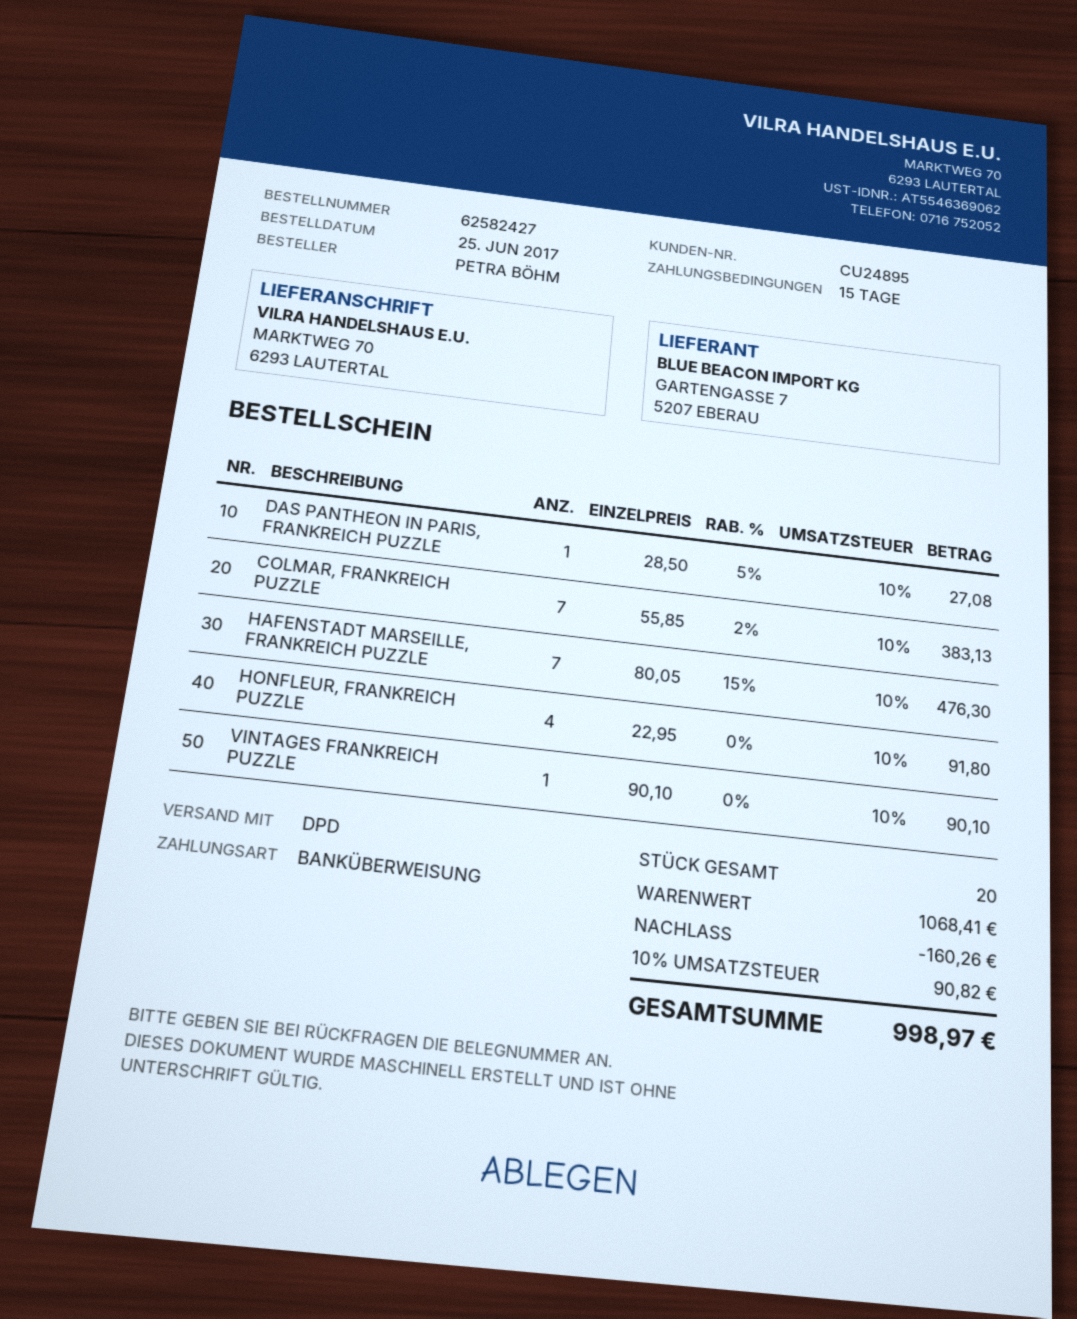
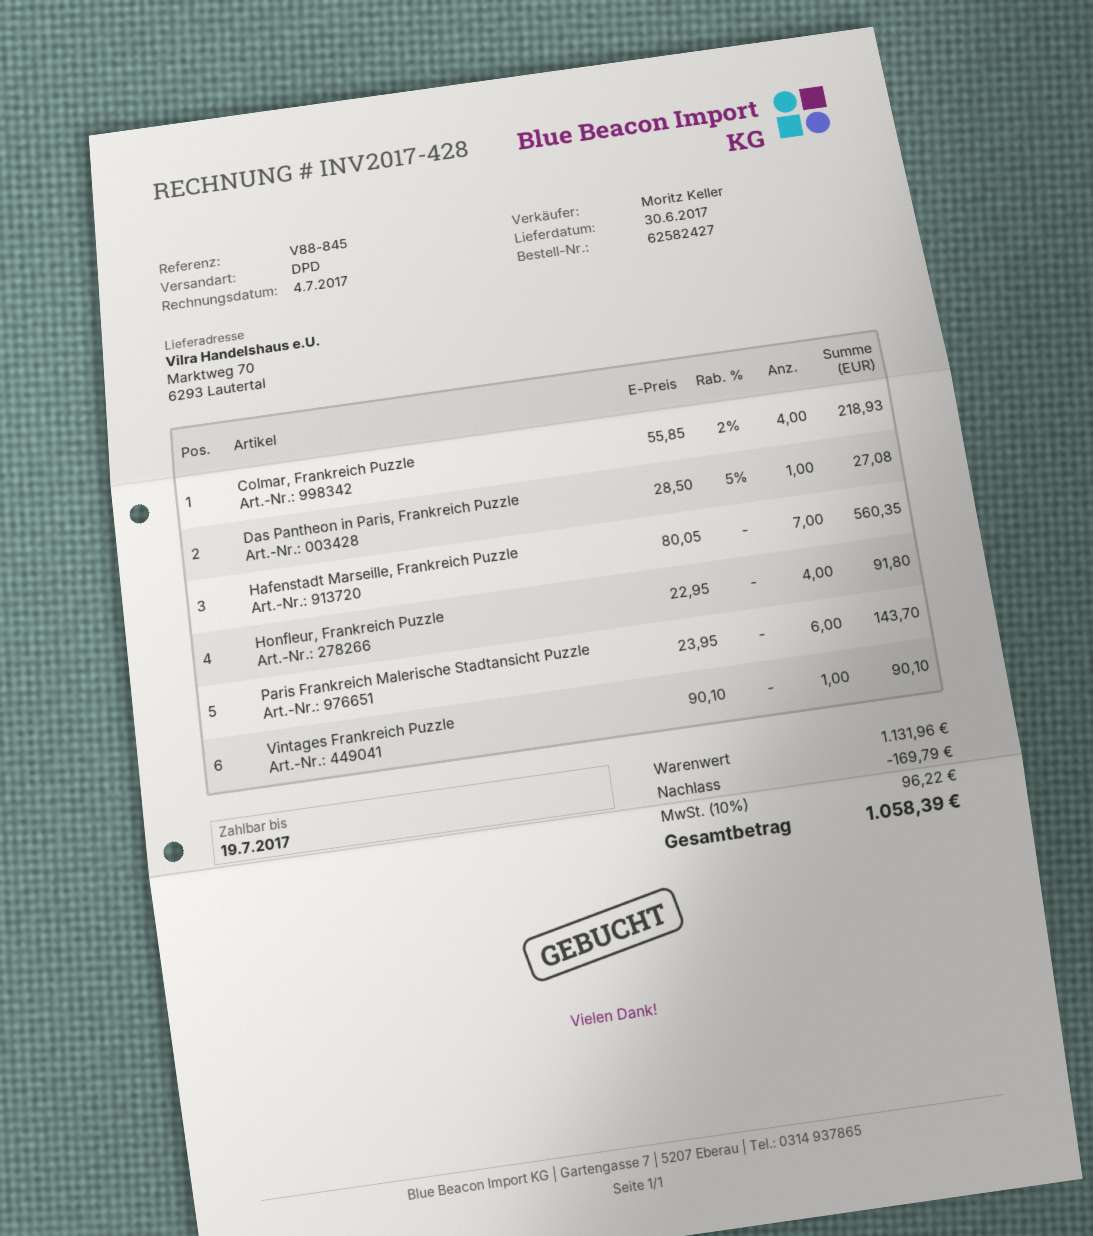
COLMAR, FRANKREICH PUZZLE: 7 x 55.85 - 2% = 383.13 -> 4 x 55.85 - 2% = 218.93
HAFENSTADT MARSEILLE, FRANKREICH PUZZLE: 7 x 80.05 - 15% = 476.30 -> 7 x 80.05 = 560.35
Paris Frankreich Malerische Stadtansicht Puzzle: none -> 6 x 23.95 = 143.70
subtotal: 1068.41 -> 1131.96
discount: 160.26 -> 169.79
tax: 10% = 90.82 -> 10% = 96.22
total: 998.97 -> 1058.39

